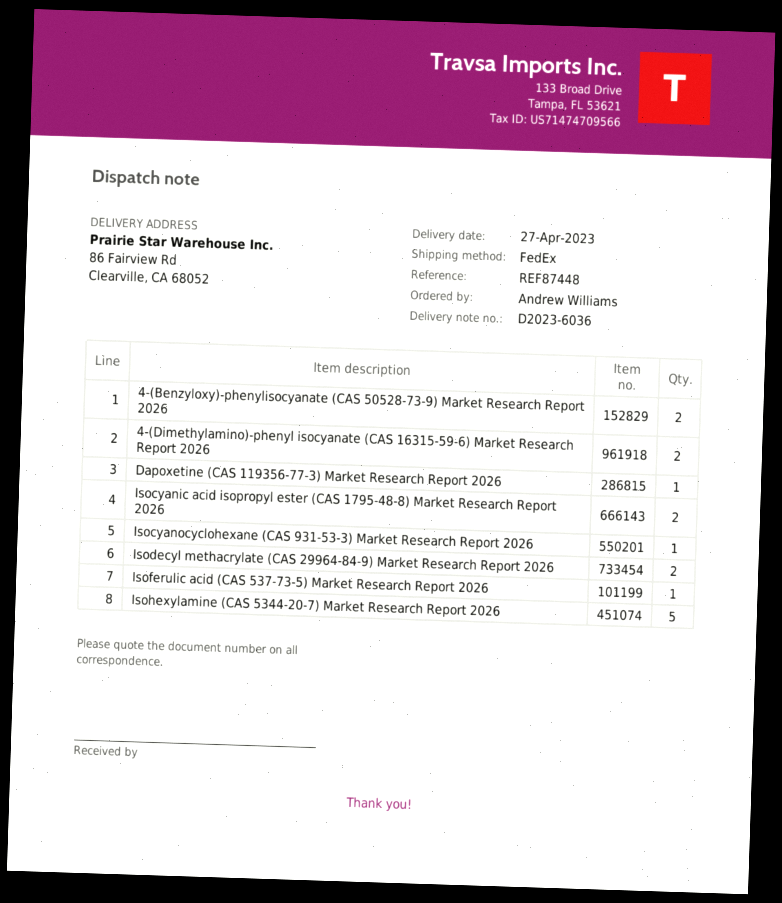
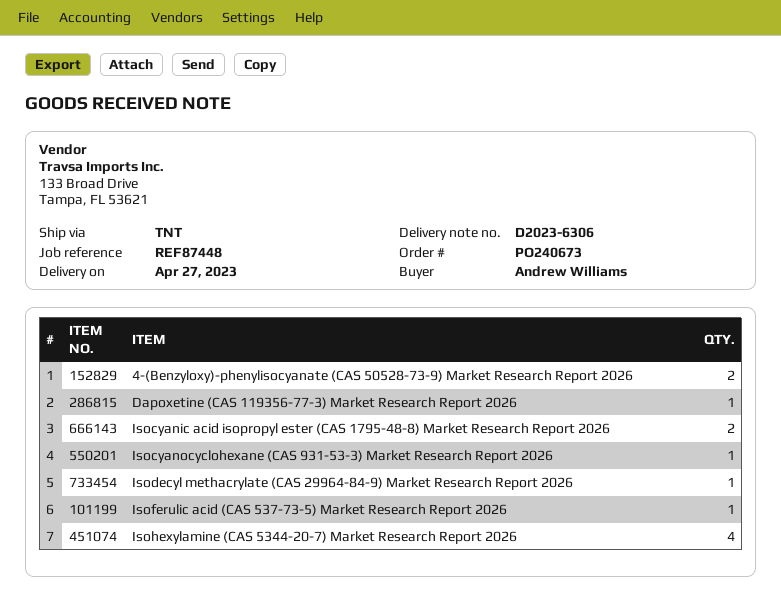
delivery note number: D2023-6036 -> D2023-6306
shipping method: FedEx -> TNT
4-(Dimethylamino)-phenyl isocyanate (CAS 16315-59-6) Market Research Report 2026: 2 -> none
Isodecyl methacrylate (CAS 29964-84-9) Market Research Report 2026: 2 -> 1
Isohexylamine (CAS 5344-20-7) Market Research Report 2026: 5 -> 4

